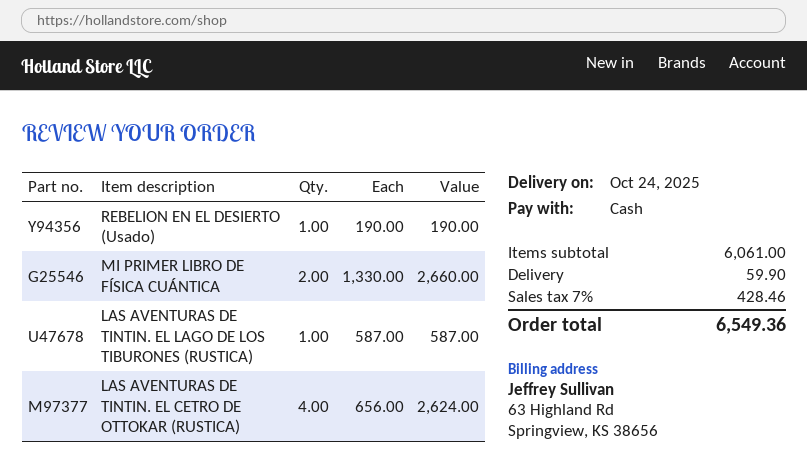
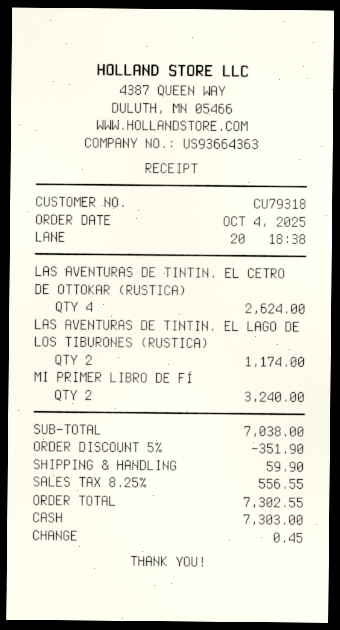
REBELION EN EL DESIERTO (Usado): 1 for 190.00 -> none
MI PRIMER LIBRO DE FÍSICA CUÁNTICA: 2 for 2660.00 -> 2 for 3240.00
LAS AVENTURAS DE TINTIN. EL LAGO DE LOS TIBURONES (RUSTICA): 1 for 587.00 -> 2 for 1174.00
subtotal: 6061.00 -> 7038.00
discount: none -> 5% = 351.90
tax: 7% = 428.46 -> 8.25% = 556.55
total: 6549.36 -> 7302.55

